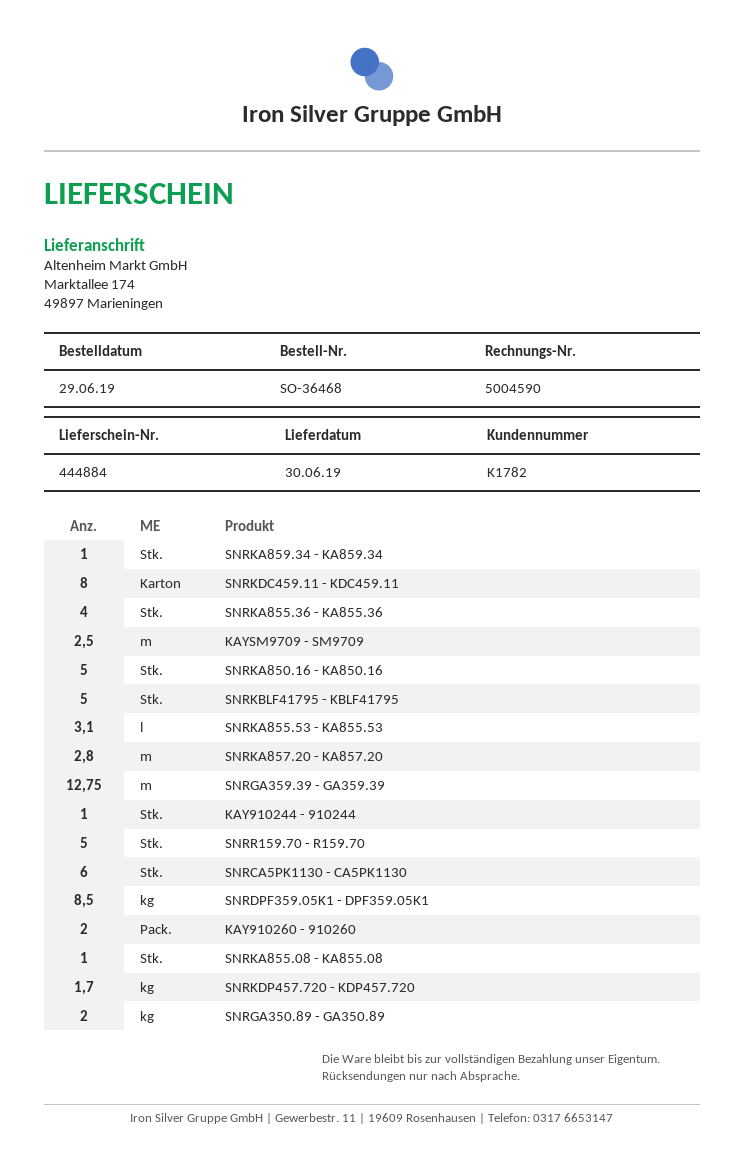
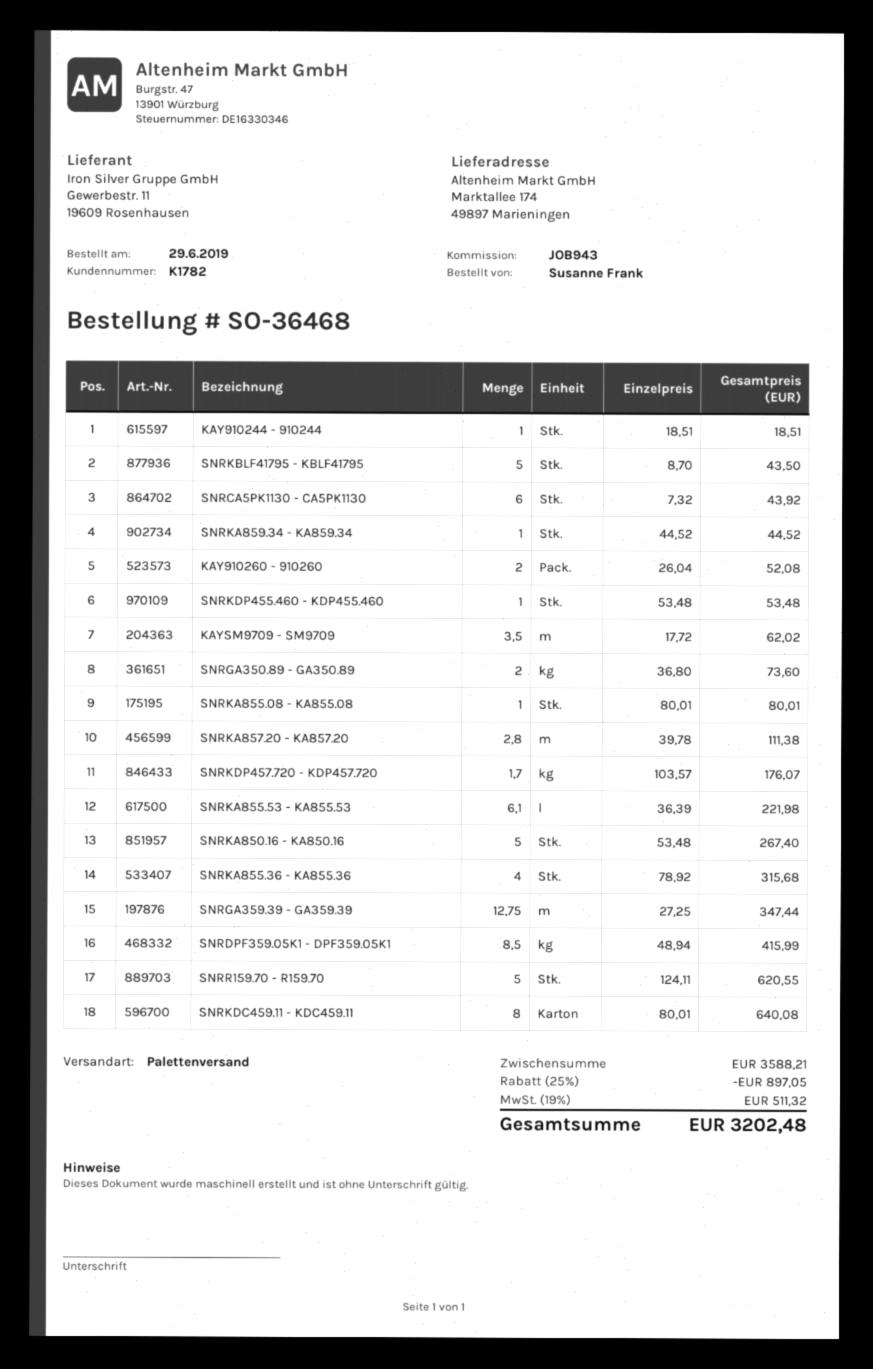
KAYSM9709 - SM9709: 2.5 -> 3.5
SNRKA855.53 - KA855.53: 3.1 -> 6.1
SNRKDP455.460 - KDP455.460: none -> 1

